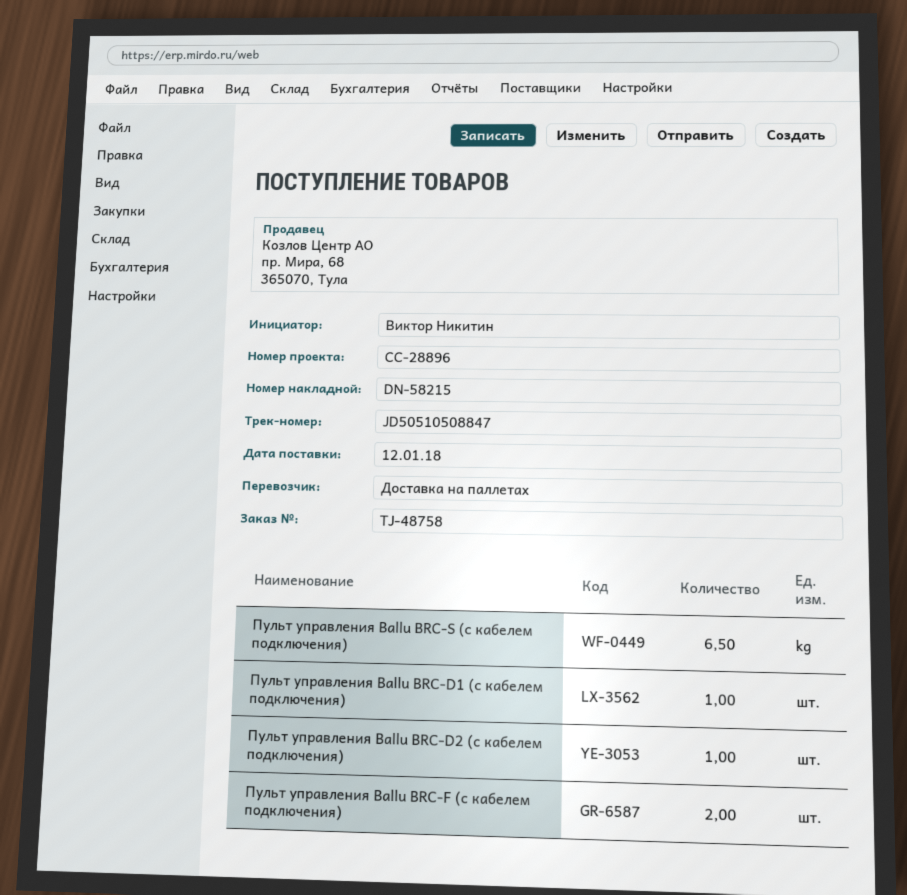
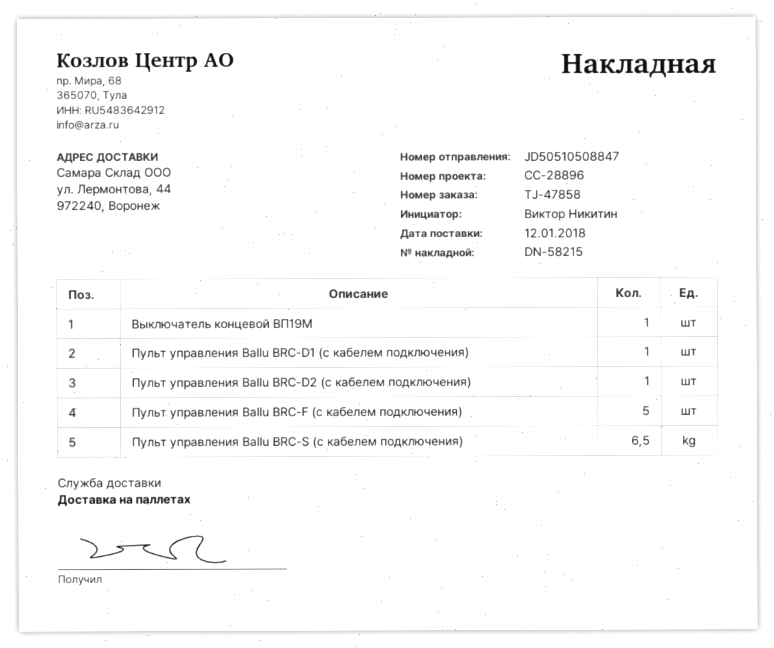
order number: TJ-48758 -> TJ-47858
Пульт управления Ballu BRC-F (с кабелем подключения): 2 -> 5
Выключатель концевой ВП19М: none -> 1

